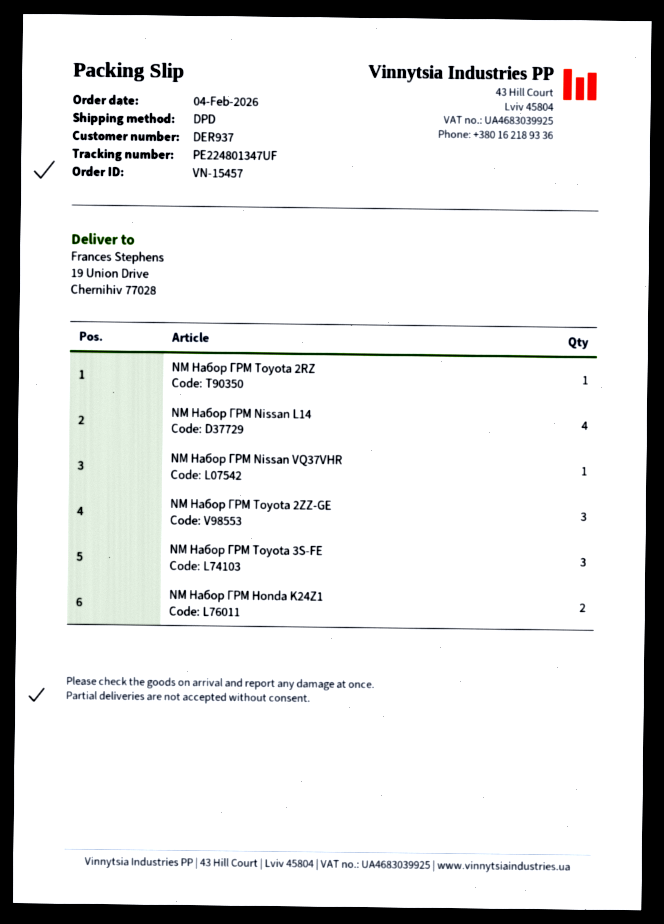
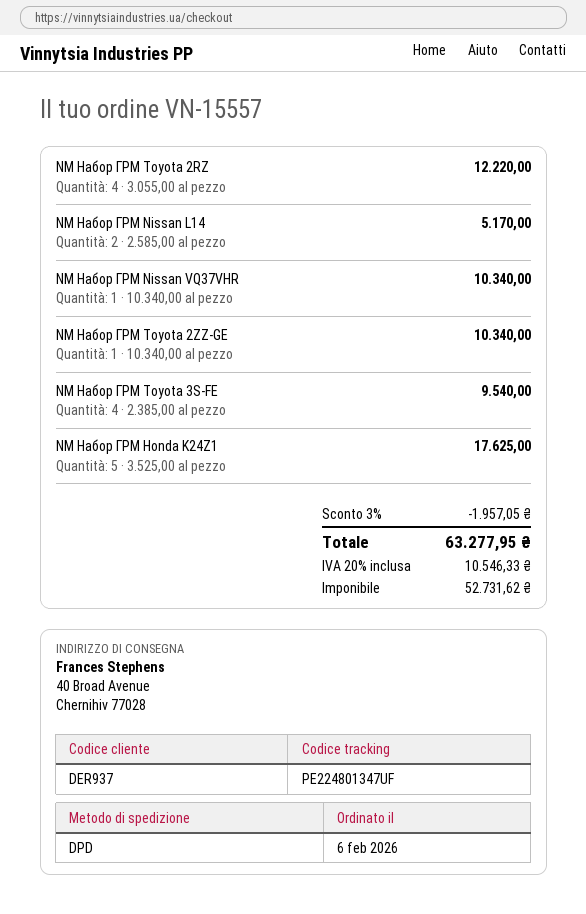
order number: VN-15457 -> VN-15557
order date: 2026-02-04 -> 2026-02-06
ship to: 19 Union Drive, Chernihiv 77028 -> 40 Broad Avenue, Chernihiv 77028
NM Набор ГРМ Toyota 2RZ: 1 -> 4
NM Набор ГРМ Nissan L14: 4 -> 2
NM Набор ГРМ Toyota 2ZZ-GE: 3 -> 1
NM Набор ГРМ Toyota 3S-FE: 3 -> 4
NM Набор ГРМ Honda K24Z1: 2 -> 5

